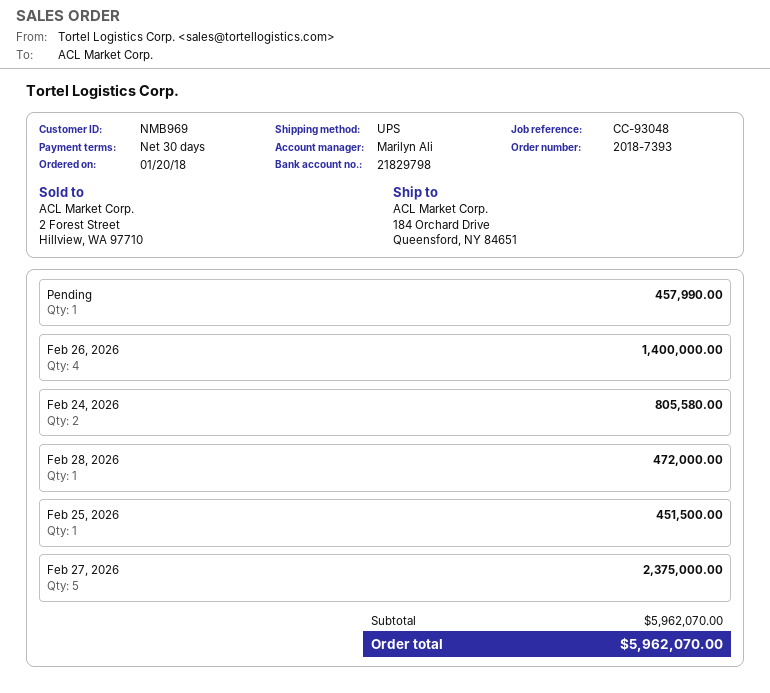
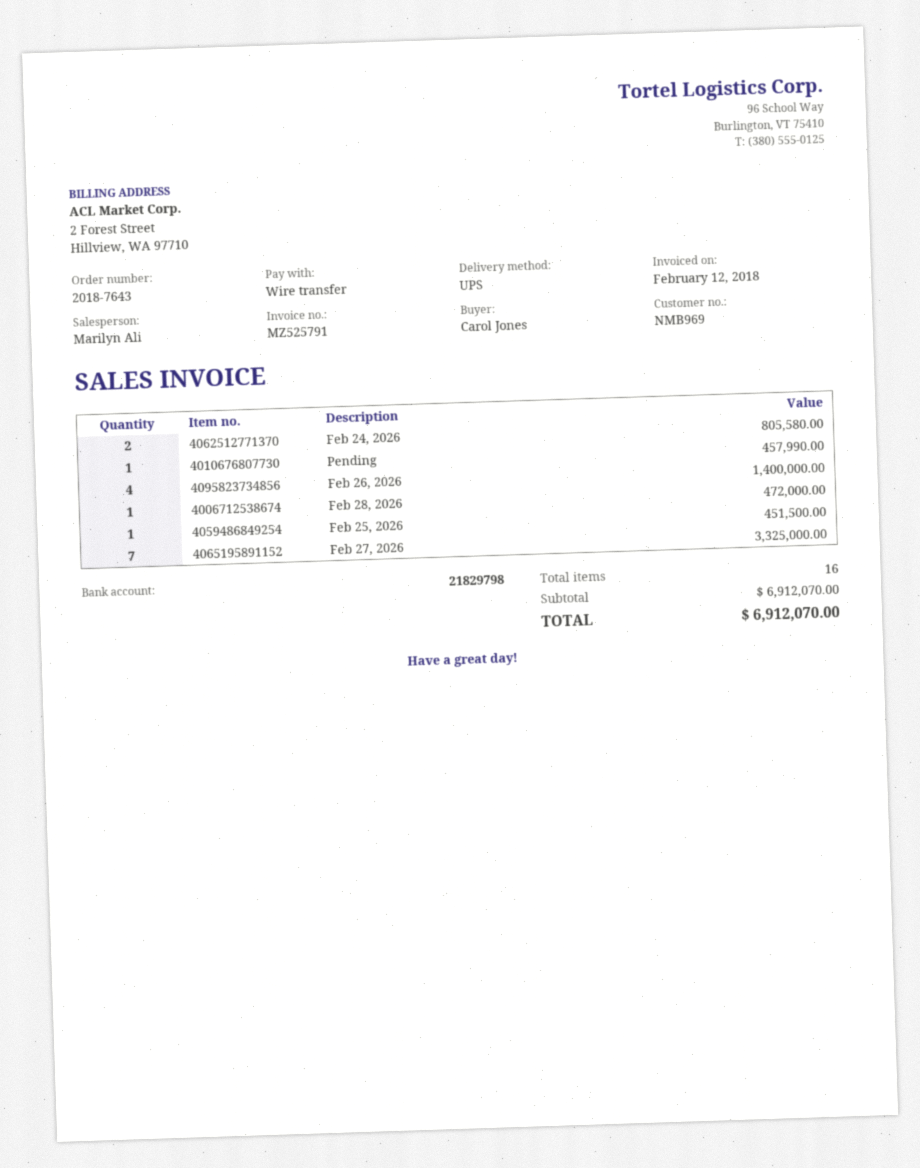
order number: 2018-7393 -> 2018-7643
Feb 27, 2026: 5 for 2375000.00 -> 7 for 3325000.00
subtotal: 5962070.00 -> 6912070.00
total: 5962070.00 -> 6912070.00

